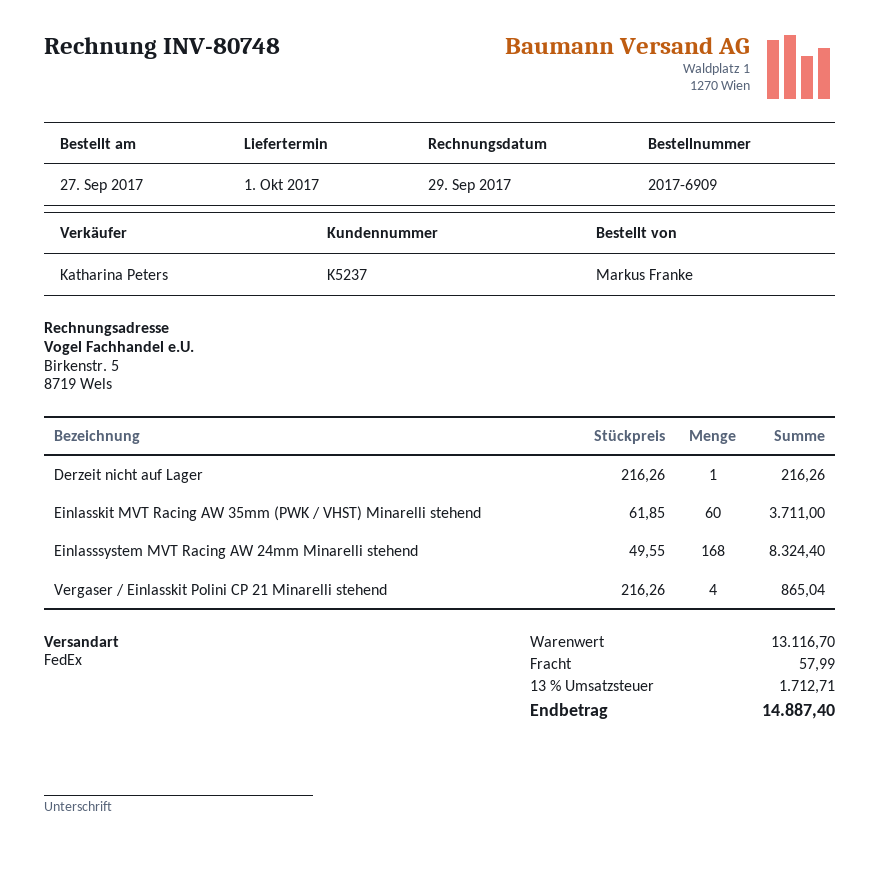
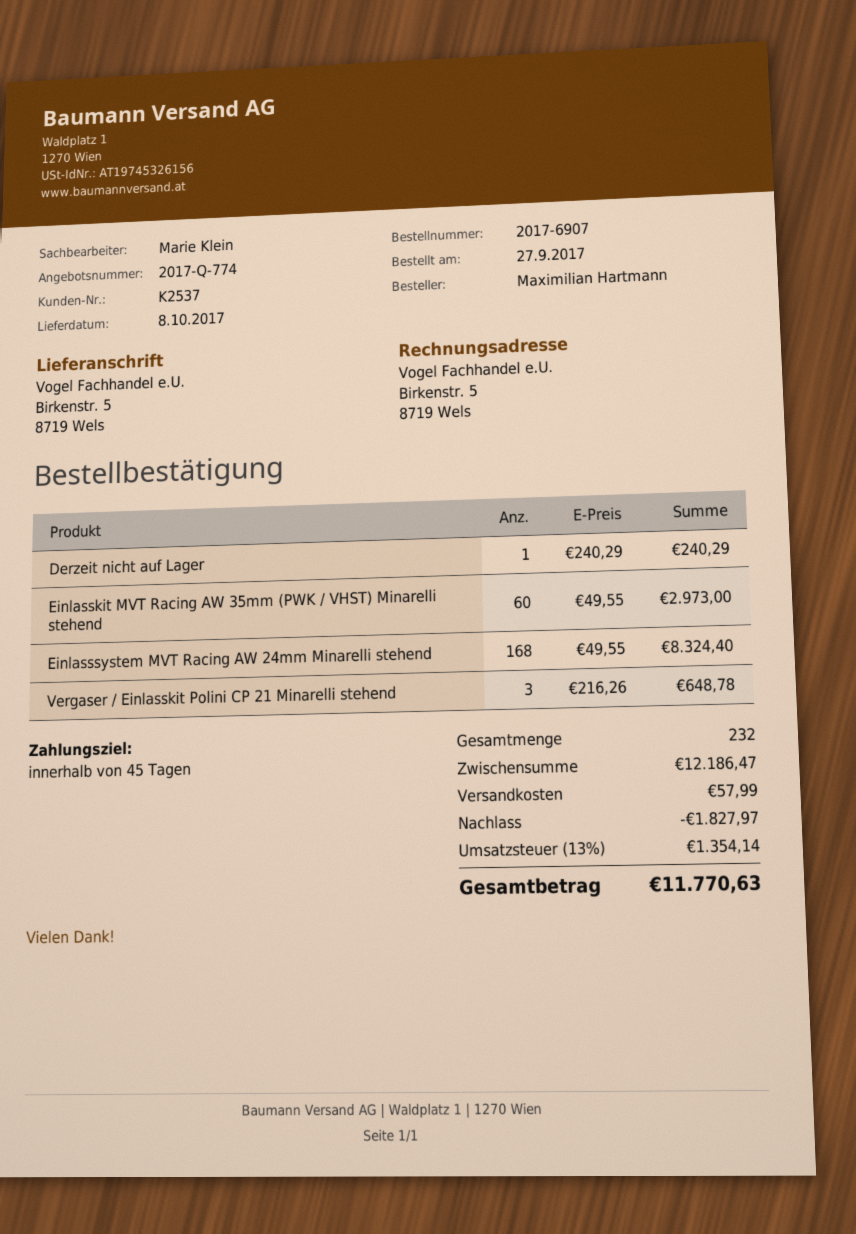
order number: 2017-6909 -> 2017-6907
delivery date: 2017-10-01 -> 2017-10-08
customer number: K5237 -> K2537
ordered by: Markus Franke -> Maximilian Hartmann
sales rep: Katharina Peters -> Marie Klein
Derzeit nicht auf Lager: 1 x 216.26 = 216.26 -> 1 x 240.29 = 240.29
Einlasskit MVT Racing AW 35mm (PWK / VHST) Minarelli stehend: 60 x 61.85 = 3711.00 -> 60 x 49.55 = 2973.00
Vergaser / Einlasskit Polini CP 21 Minarelli stehend: 4 x 216.26 = 865.04 -> 3 x 216.26 = 648.78
subtotal: 13116.70 -> 12186.47
discount: none -> 1827.97
tax: 13% = 1712.71 -> 13% = 1354.14
total: 14887.40 -> 11770.63

